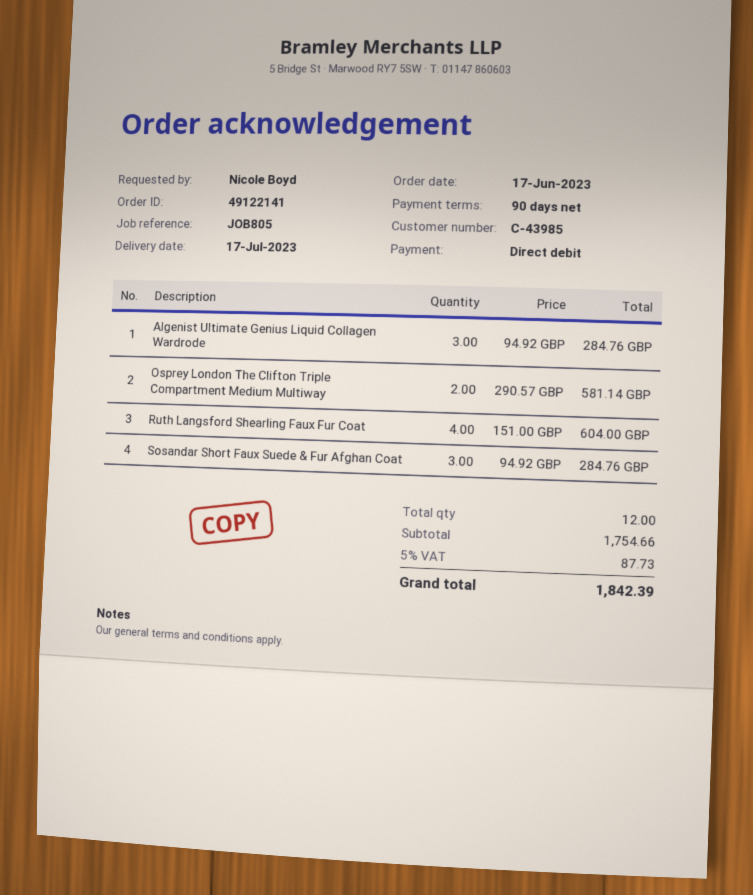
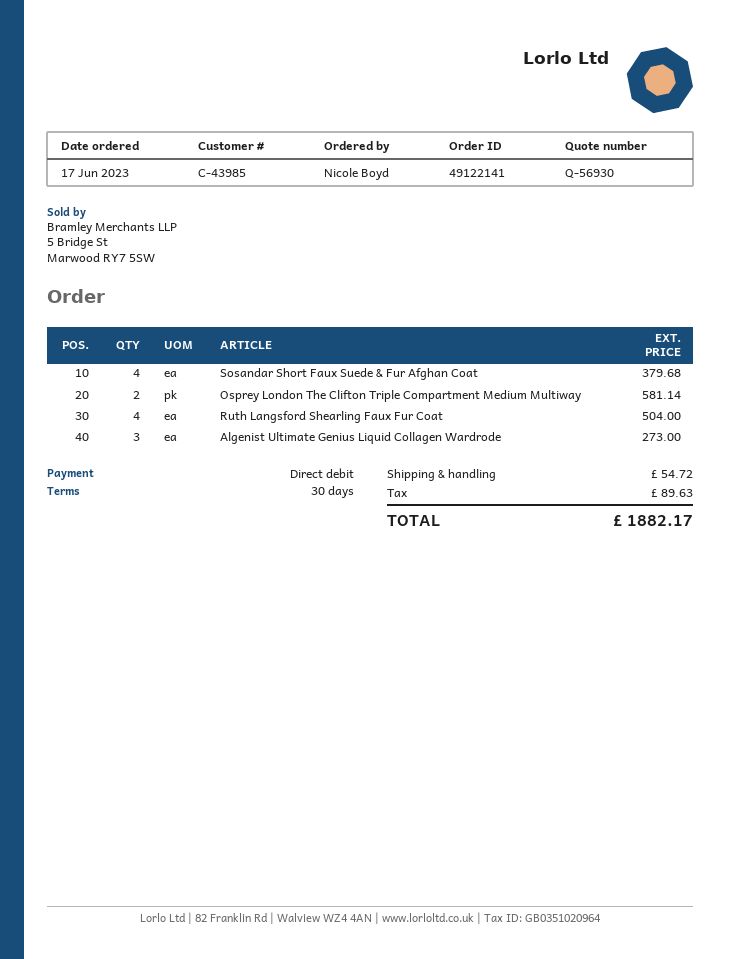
payment terms: 90 days -> 30 days
Algenist Ultimate Genius Liquid Collagen Wardrode: 3 for 284.76 -> 3 for 273.00
Ruth Langsford Shearling Faux Fur Coat: 4 for 604.00 -> 4 for 504.00
Sosandar Short Faux Suede & Fur Afghan Coat: 3 for 284.76 -> 4 for 379.68
shipping: none -> 54.72
tax: 87.73 -> 89.63
total: 1842.39 -> 1882.17

